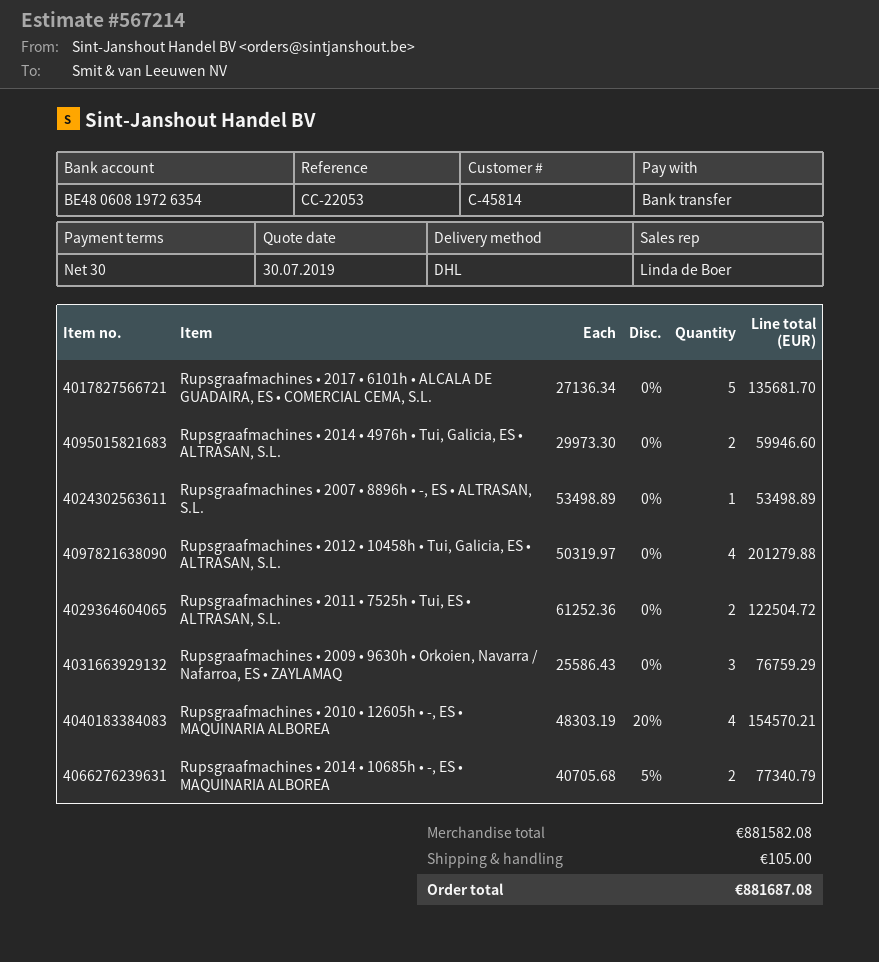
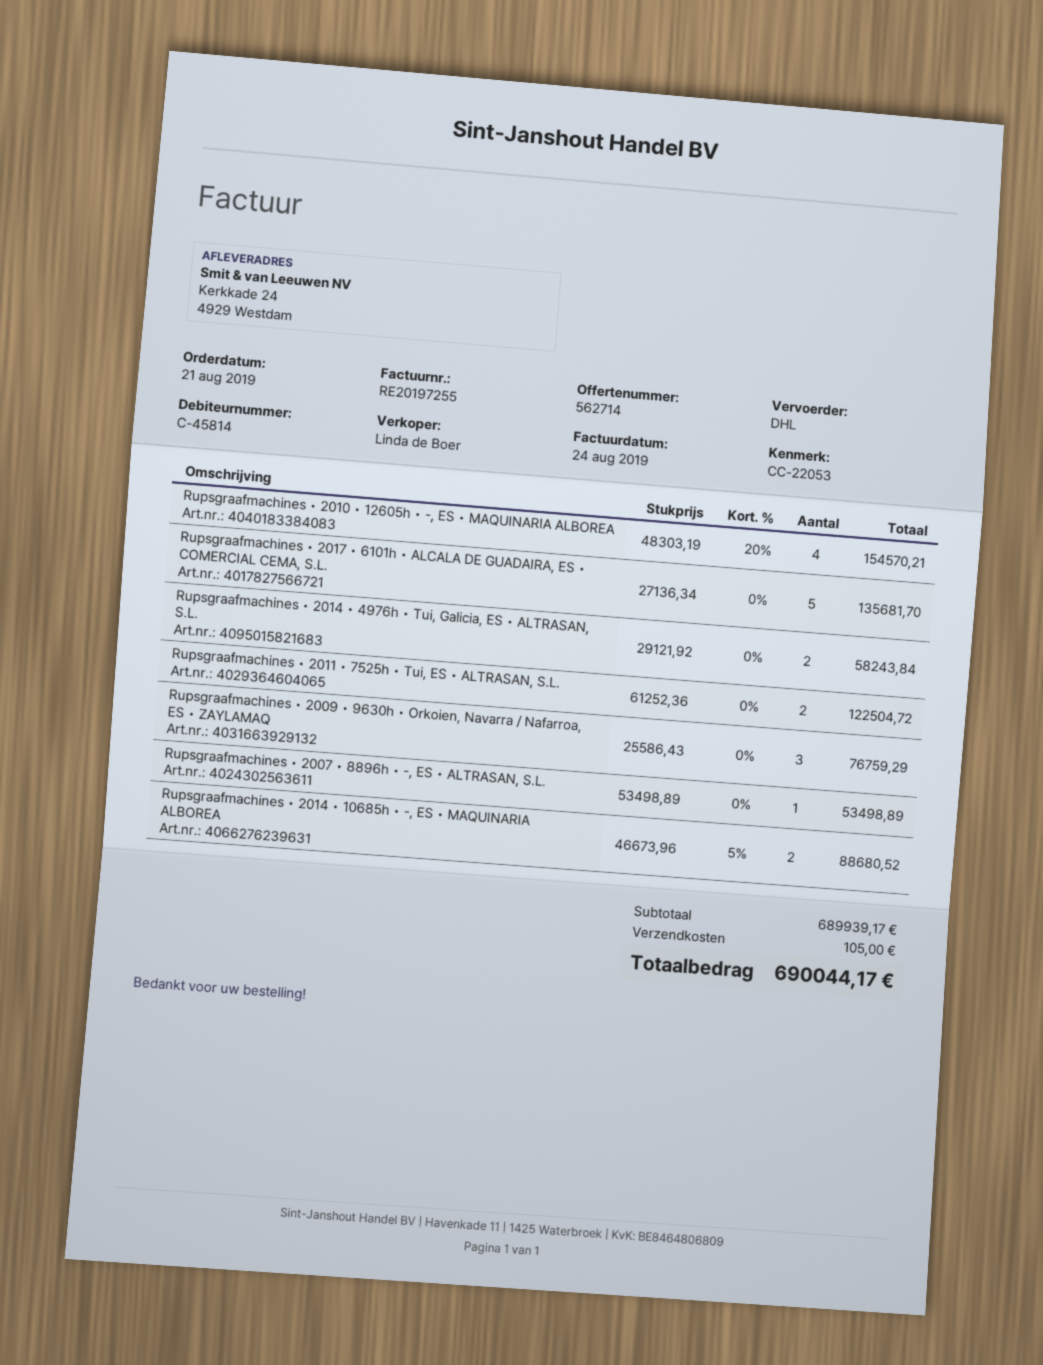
quote number: 567214 -> 562714
Rupsgraafmachines • 2014 • 4976h • Tui, Galicia, ES • ALTRASAN, S.L.: 2 x 29973.30 = 59946.60 -> 2 x 29121.92 = 58243.84
Rupsgraafmachines • 2012 • 10458h • Tui, Galicia, ES • ALTRASAN, S.L.: 4 x 50319.97 = 201279.88 -> none
Rupsgraafmachines • 2014 • 10685h • -, ES • MAQUINARIA ALBOREA: 2 x 40705.68 - 5% = 77340.79 -> 2 x 46673.96 - 5% = 88680.52
subtotal: 881582.08 -> 689939.17
total: 881687.08 -> 690044.17

